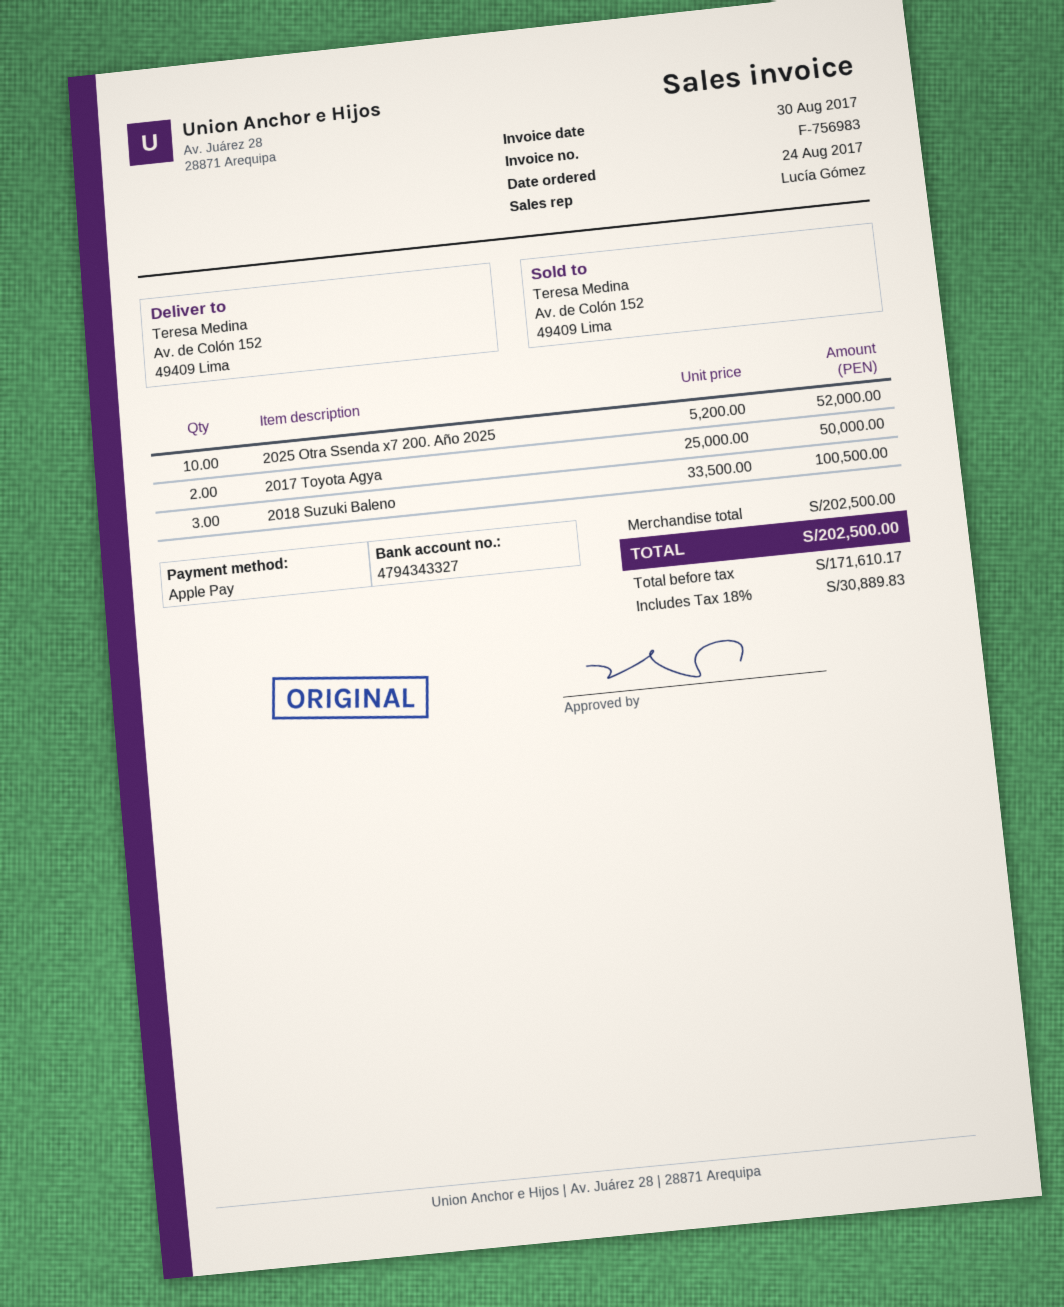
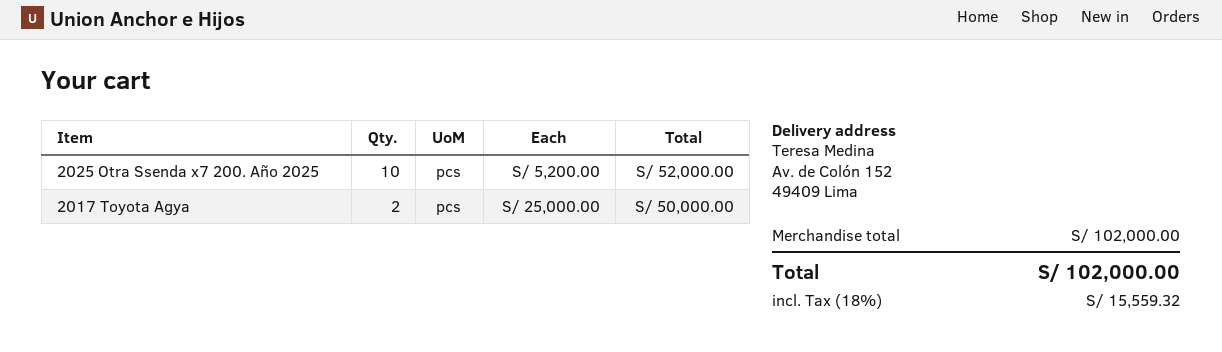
2018 Suzuki Baleno: 3 x 33500.00 = 100500.00 -> none
subtotal: 202500.00 -> 102000.00
tax: 18% = 30889.83 -> 18% = 15559.32
total: 202500.00 -> 102000.00

